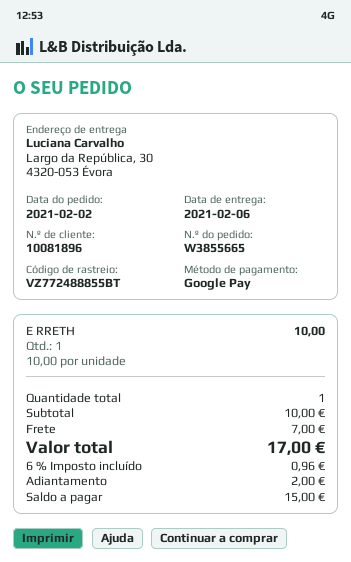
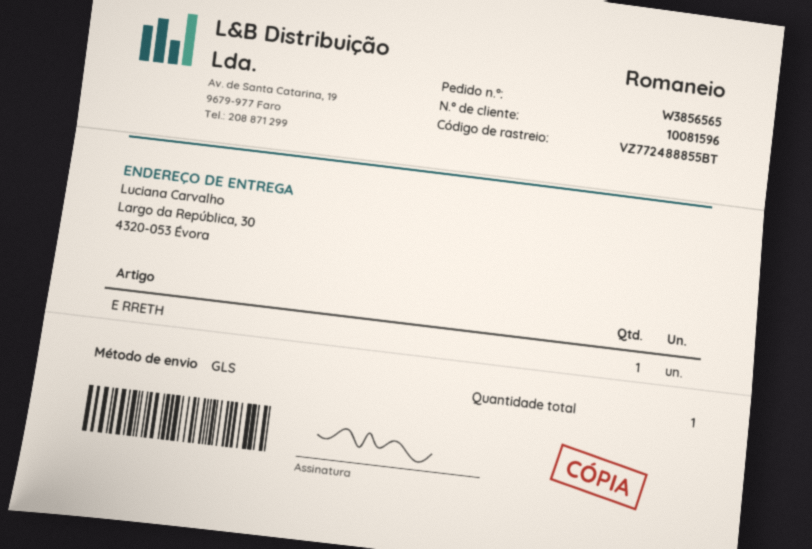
order number: W3855665 -> W3856565
customer number: 10081896 -> 10081596

